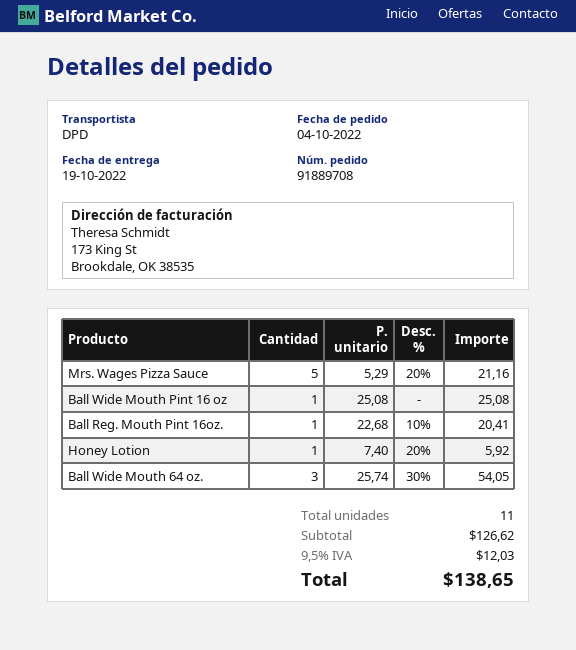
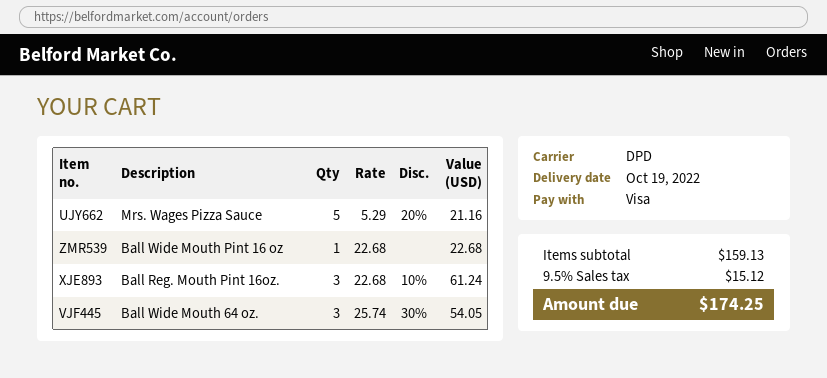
Ball Wide Mouth Pint 16 oz: 1 x 25.08 = 25.08 -> 1 x 22.68 = 22.68
Ball Reg. Mouth Pint 16oz.: 1 x 22.68 - 10% = 20.41 -> 3 x 22.68 - 10% = 61.24
Honey Lotion: 1 x 7.40 - 20% = 5.92 -> none
subtotal: 126.62 -> 159.13
tax: 9.5% = 12.03 -> 9.5% = 15.12
total: 138.65 -> 174.25

